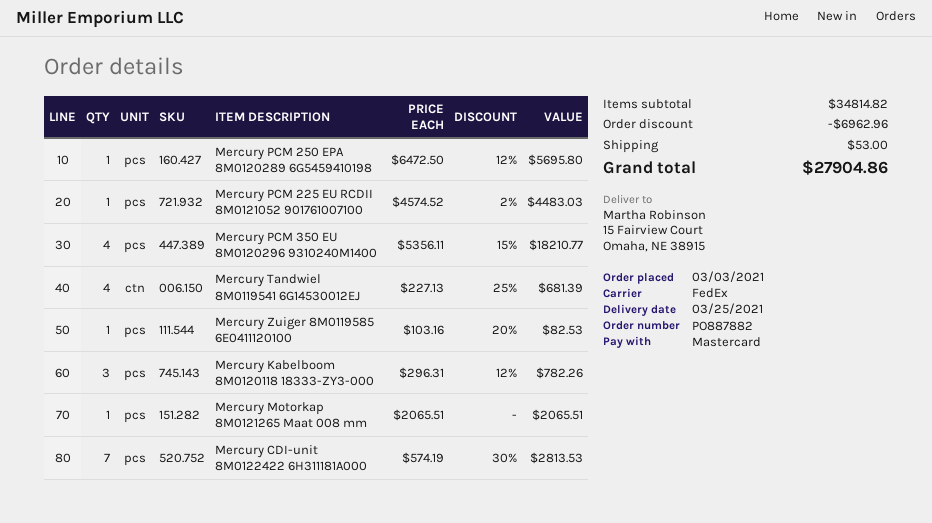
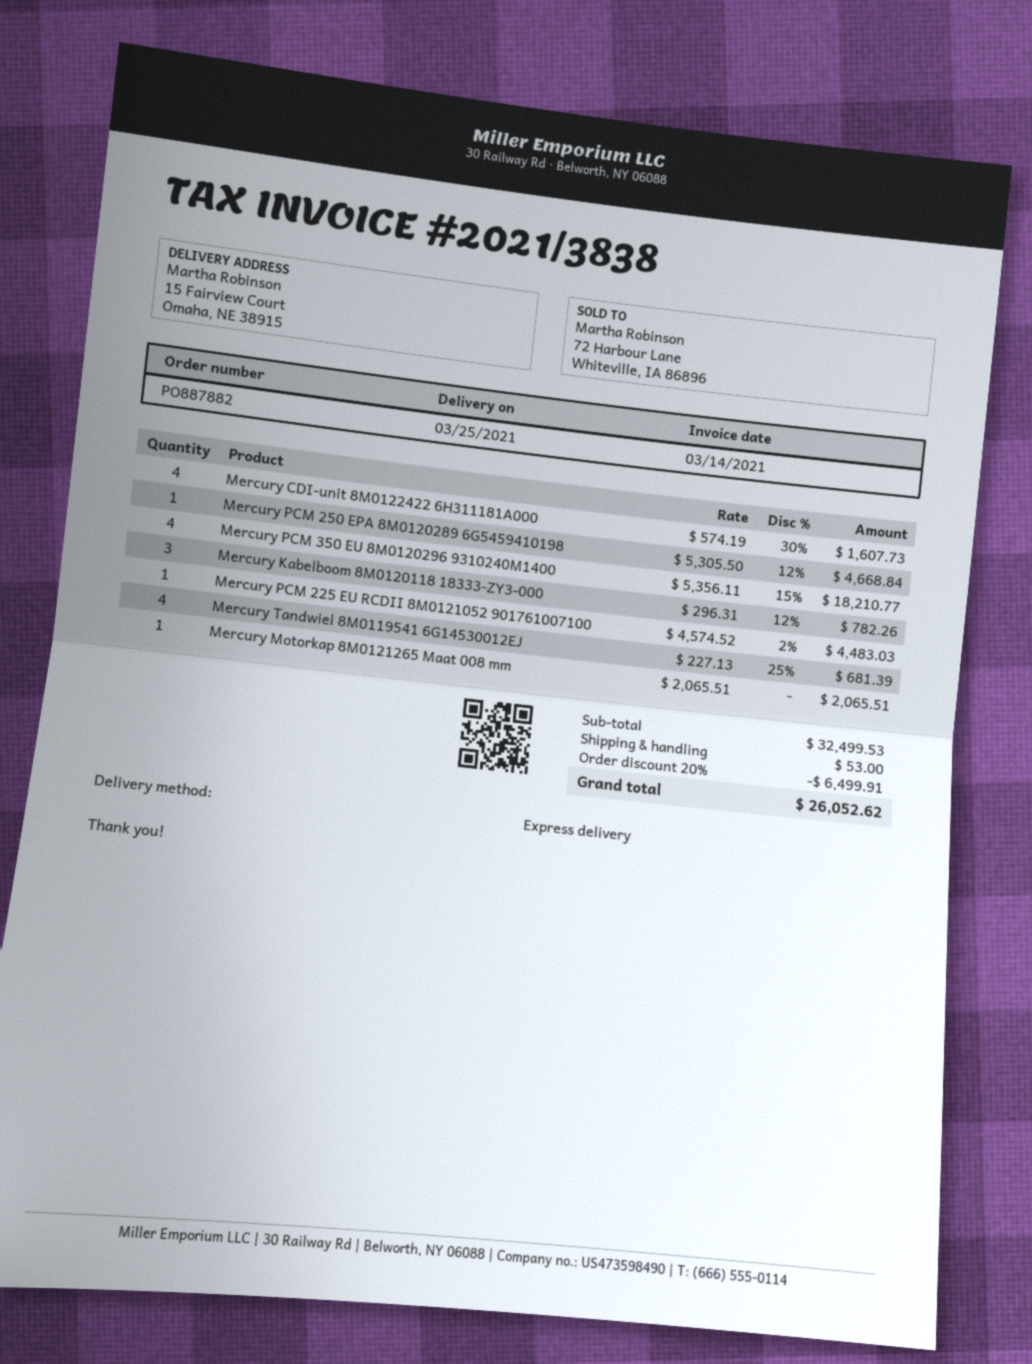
shipping method: FedEx -> express
Mercury PCM 250 EPA 8M0120289 6G5459410198: 1 x 6472.50 - 12% = 5695.80 -> 1 x 5305.50 - 12% = 4668.84
Mercury Zuiger 8M0119585 6E0411120100: 1 x 103.16 - 20% = 82.53 -> none
Mercury CDI-unit 8M0122422 6H311181A000: 7 x 574.19 - 30% = 2813.53 -> 4 x 574.19 - 30% = 1607.73
subtotal: 34814.82 -> 32499.53
discount: 6962.96 -> 6499.91
total: 27904.86 -> 26052.62

